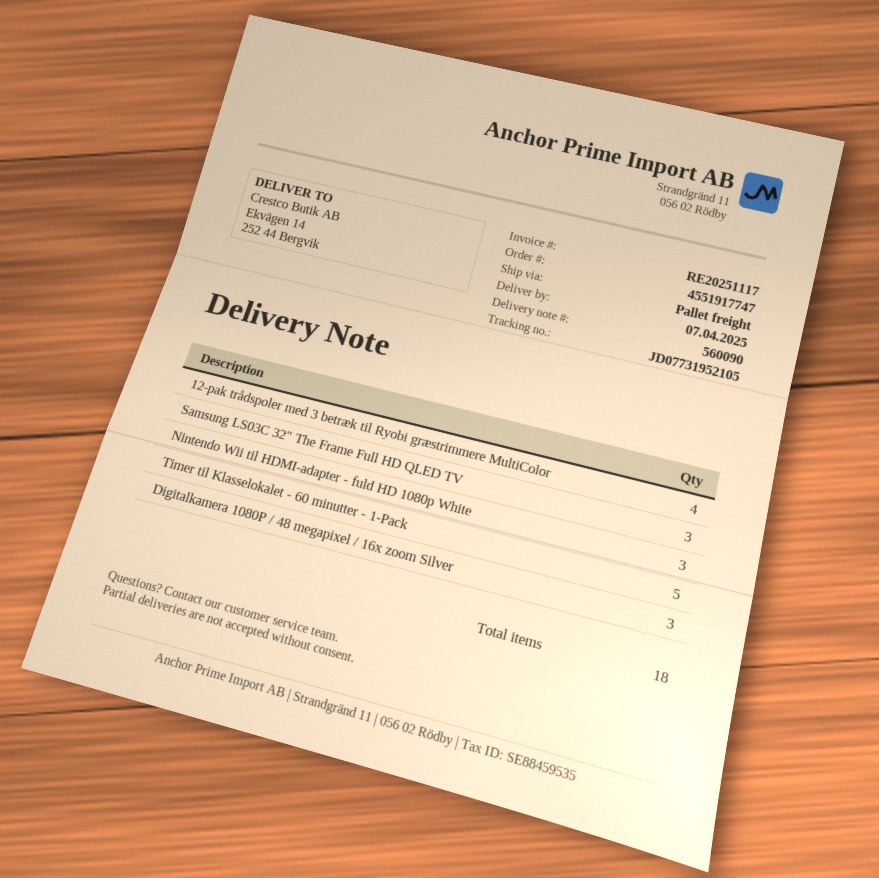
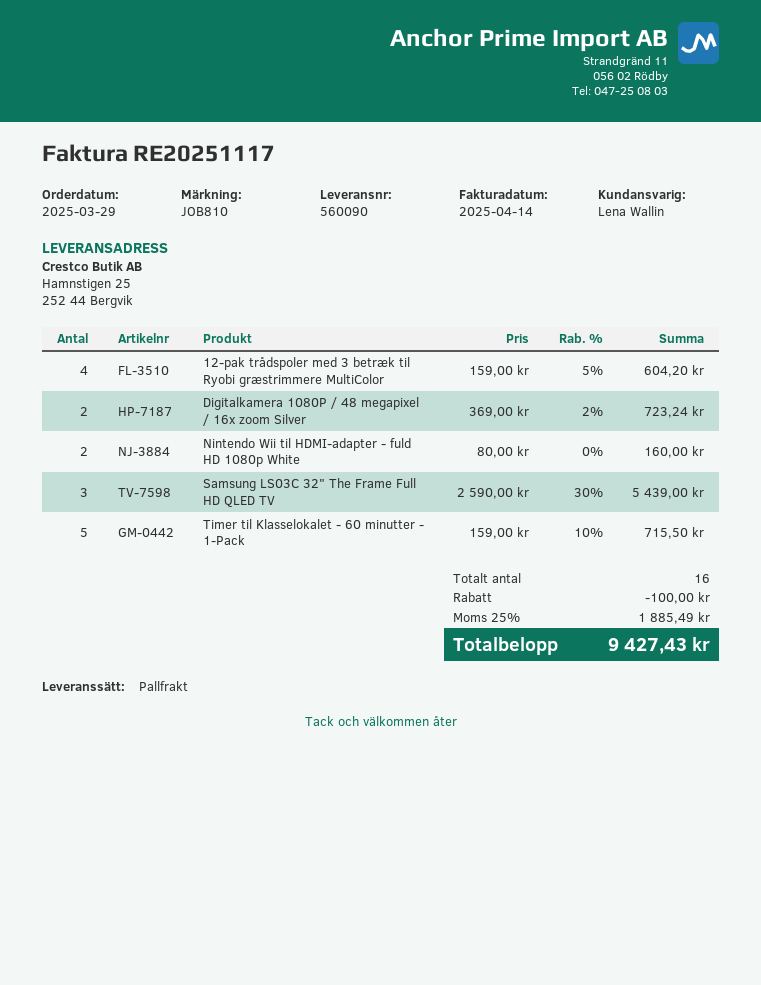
ship to: Ekvägen 14, 252 44 Bergvik -> Hamnstigen 25, 252 44 Bergvik
Nintendo Wii til HDMI-adapter - fuld HD 1080p White: 3 -> 2
Digitalkamera 1080P / 48 megapixel / 16x zoom Silver: 3 -> 2
total quantity: 18 -> 16

